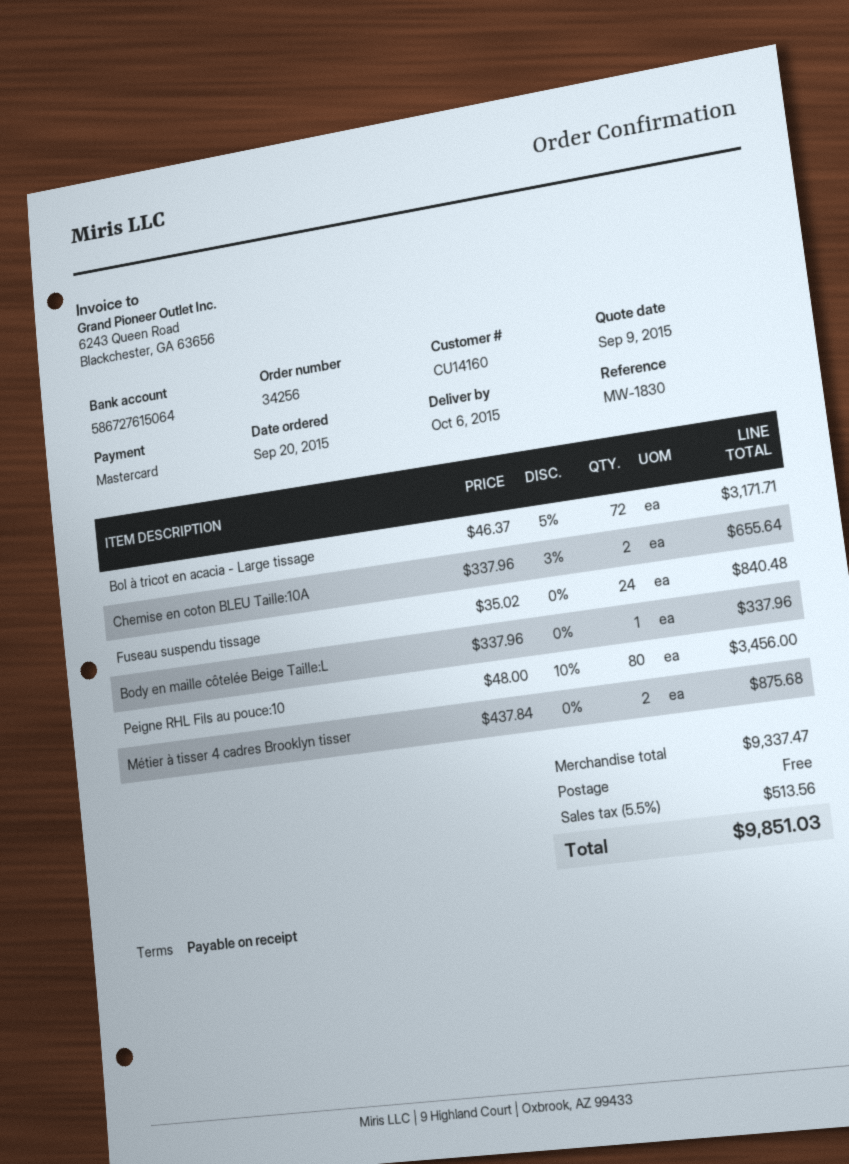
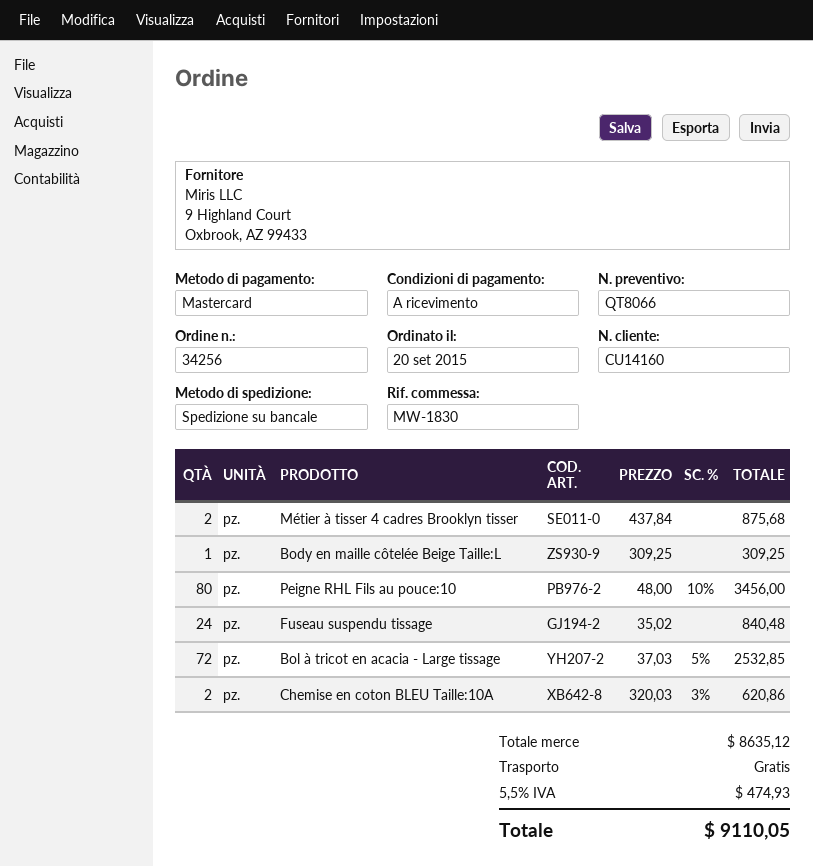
Bol à tricot en acacia - Large tissage: 72 x 46.37 - 5% = 3171.71 -> 72 x 37.03 - 5% = 2532.85
Chemise en coton BLEU Taille:10A: 2 x 337.96 - 3% = 655.64 -> 2 x 320.03 - 3% = 620.86
Body en maille côtelée Beige Taille:L: 1 x 337.96 = 337.96 -> 1 x 309.25 = 309.25
subtotal: 9337.47 -> 8635.12
tax: 5.5% = 513.56 -> 5.5% = 474.93
total: 9851.03 -> 9110.05

